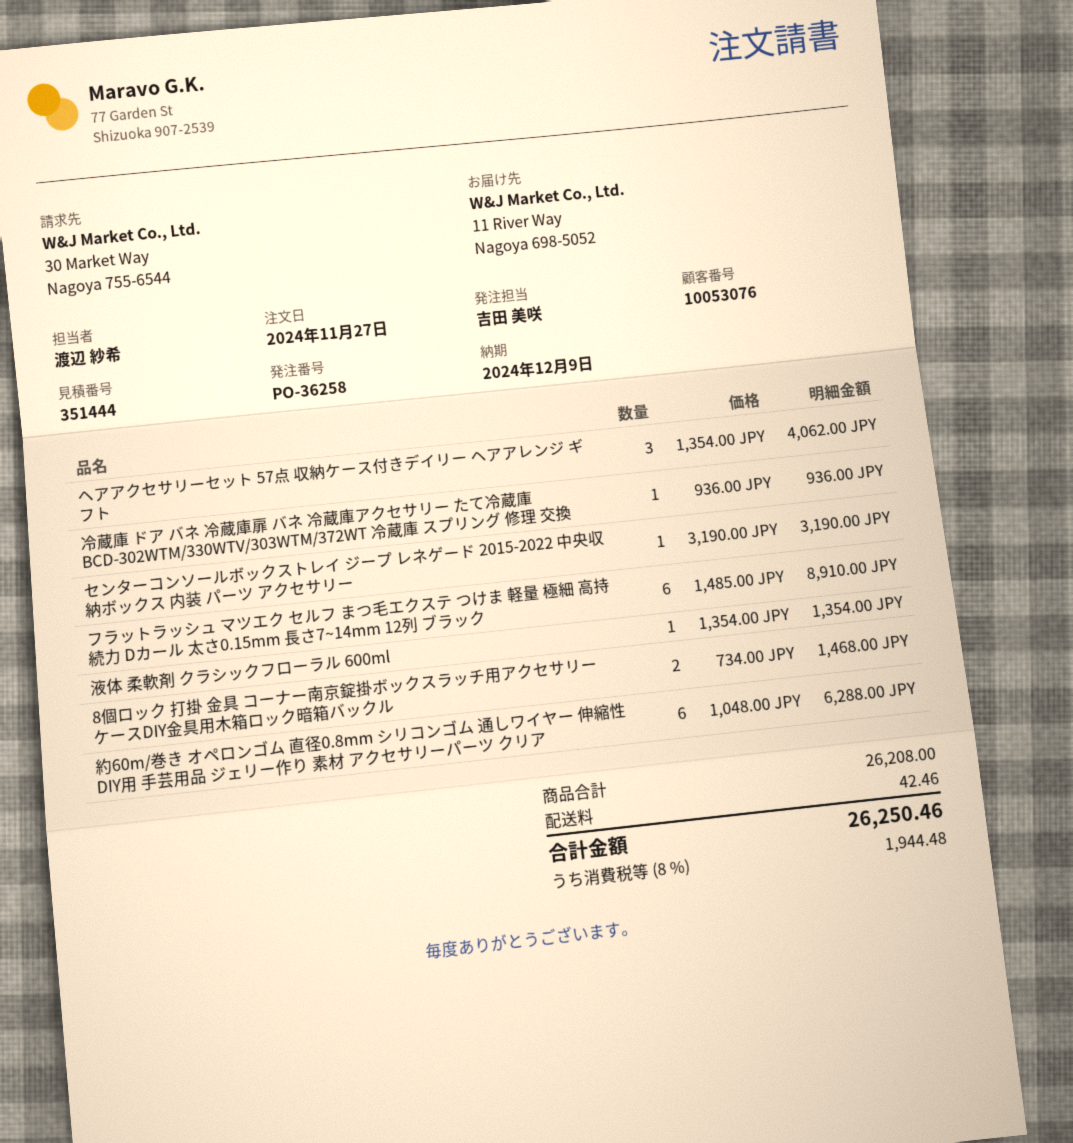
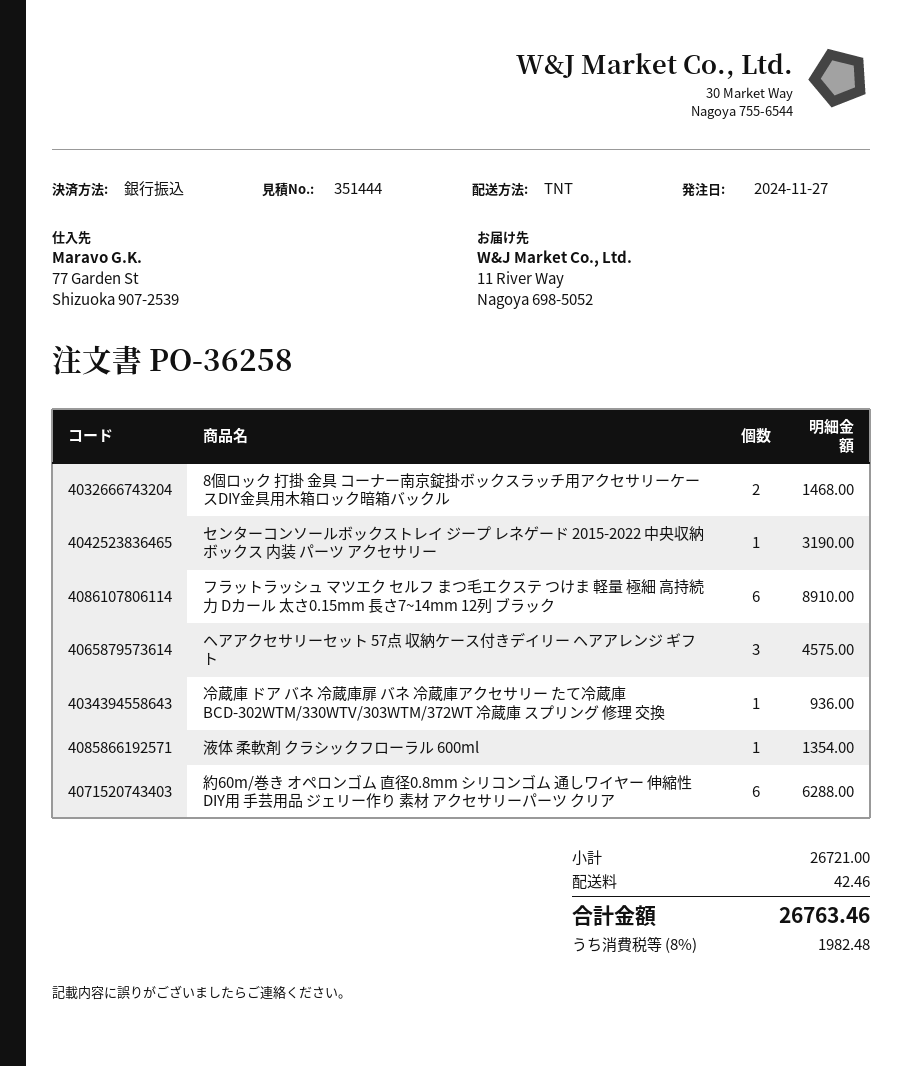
ヘアアクセサリーセット 57点 収納ケース付きデイリー ヘアアレンジ ギフト: 3 for 4062.00 -> 3 for 4575.00
subtotal: 26208.00 -> 26721.00
tax: 8% = 1944.48 -> 8% = 1982.48
total: 26250.46 -> 26763.46

